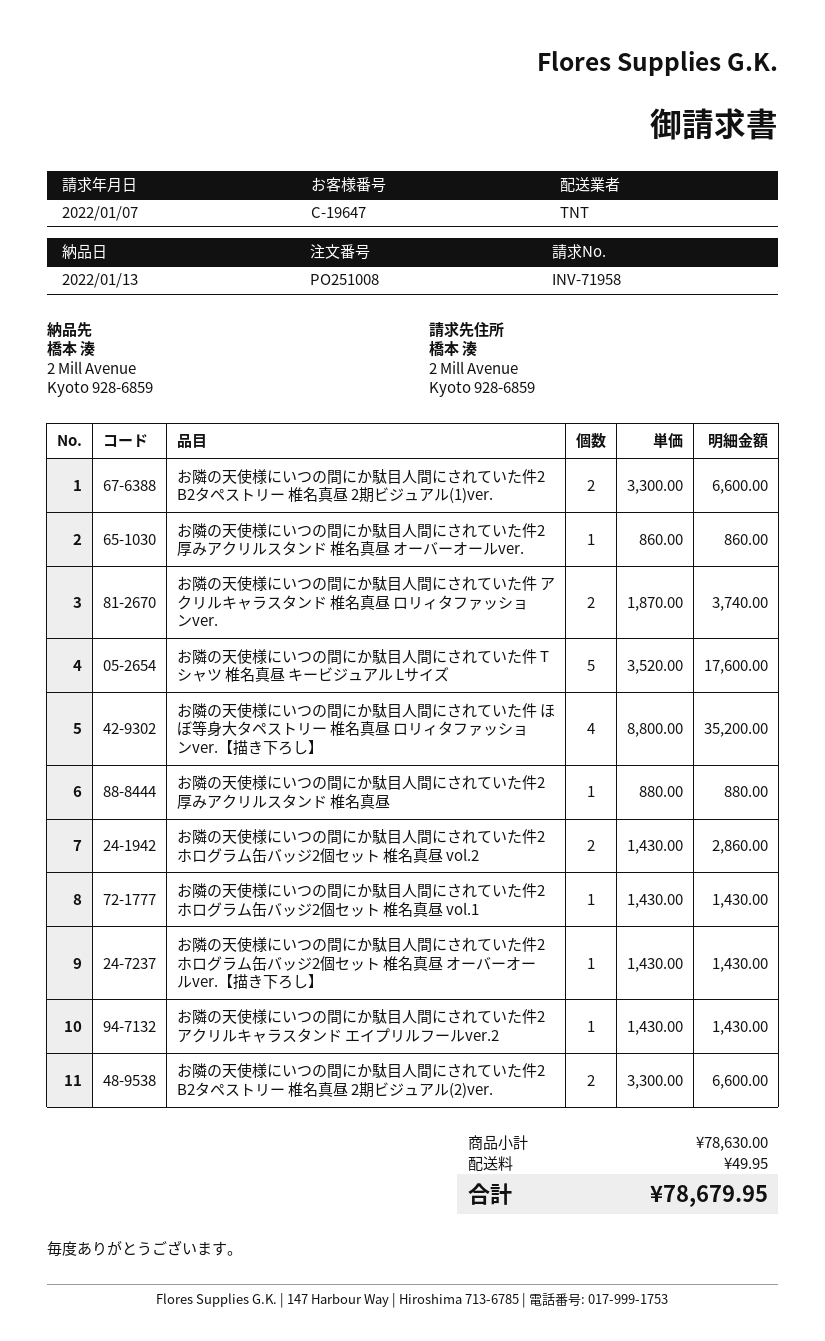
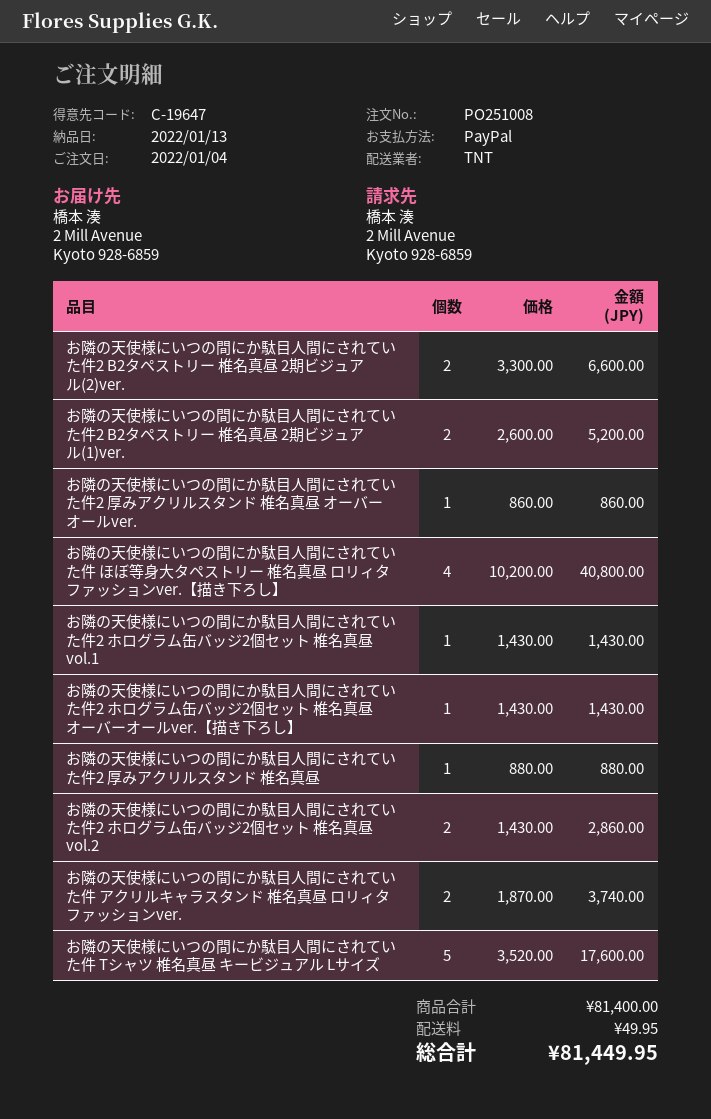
お隣の天使様にいつの間にか駄目人間にされていた件2 B2タペストリー 椎名真昼 2期ビジュアル(1)ver.: 2 x 3300.00 = 6600.00 -> 2 x 2600.00 = 5200.00
お隣の天使様にいつの間にか駄目人間にされていた件 ほぼ等身大タペストリー 椎名真昼 ロリィタファッションver.【描き下ろし】: 4 x 8800.00 = 35200.00 -> 4 x 10200.00 = 40800.00
お隣の天使様にいつの間にか駄目人間にされていた件2 アクリルキャラスタンド エイプリルフールver.2: 1 x 1430.00 = 1430.00 -> none
subtotal: 78630.00 -> 81400.00
total: 78679.95 -> 81449.95

